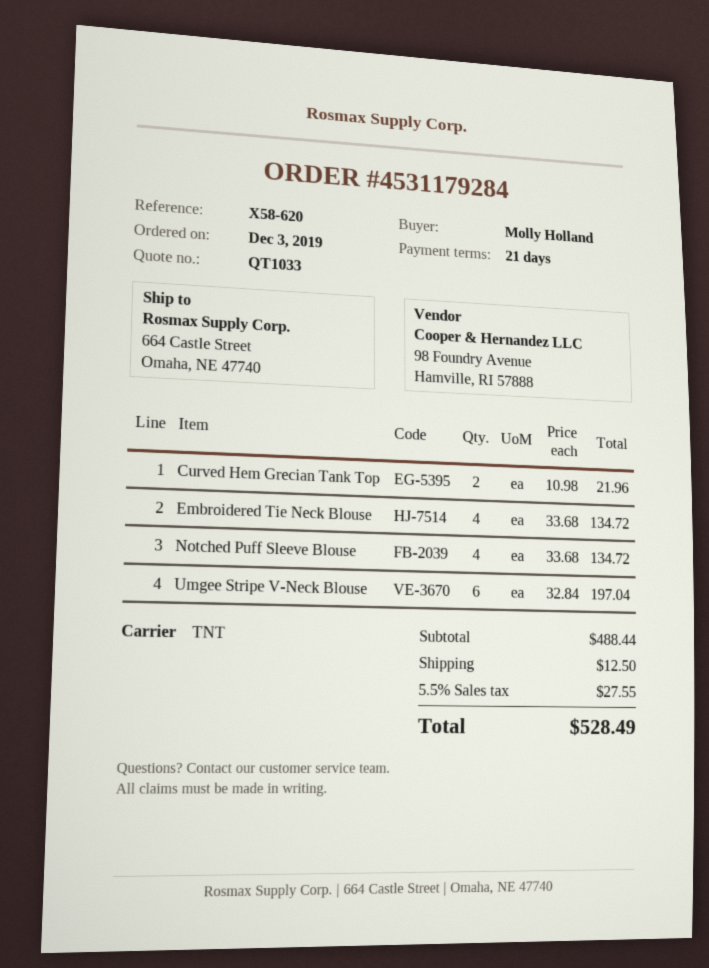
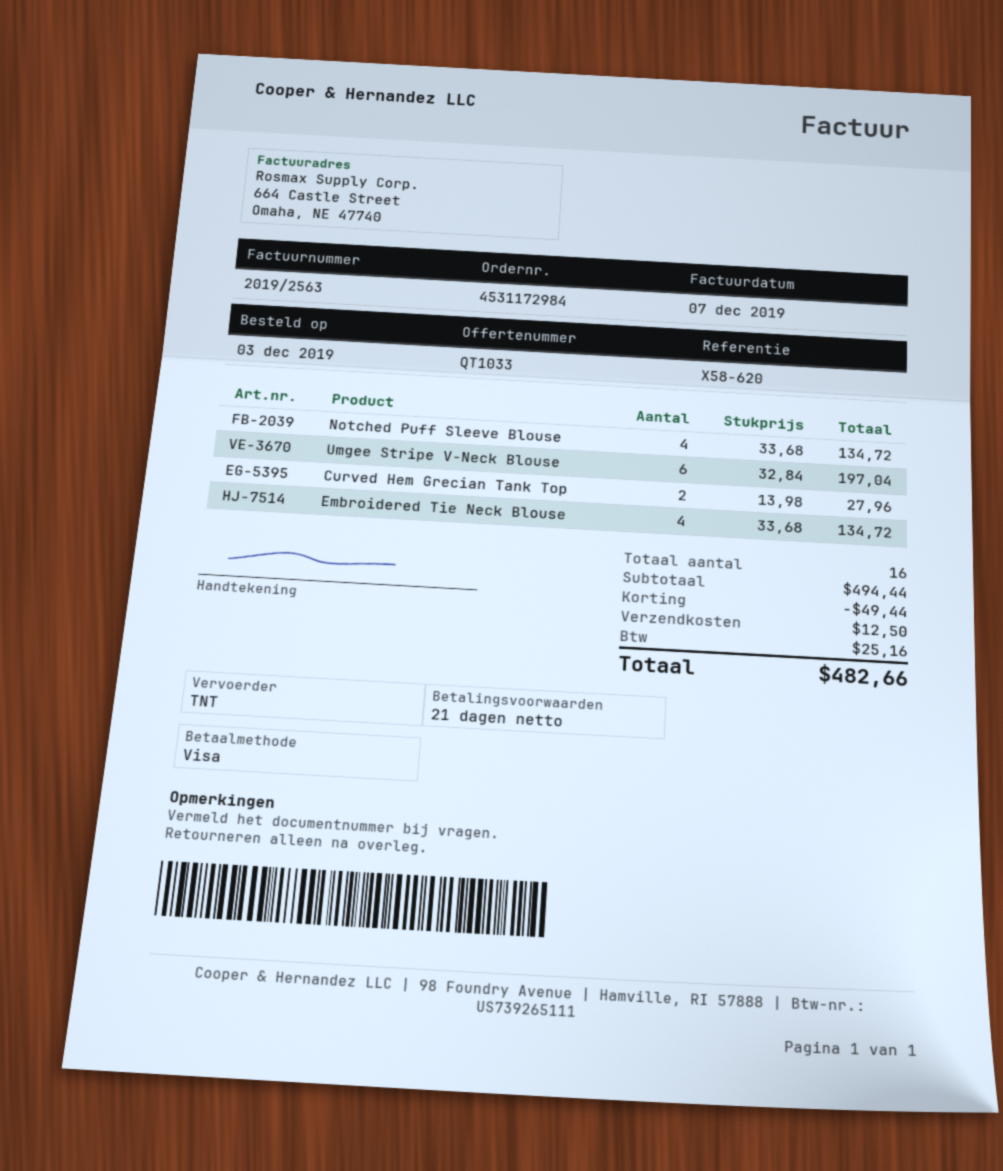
order number: 4531179284 -> 4531172984
Curved Hem Grecian Tank Top: 2 x 10.98 = 21.96 -> 2 x 13.98 = 27.96
subtotal: 488.44 -> 494.44
discount: none -> 49.44
tax: 27.55 -> 25.16
total: 528.49 -> 482.66

